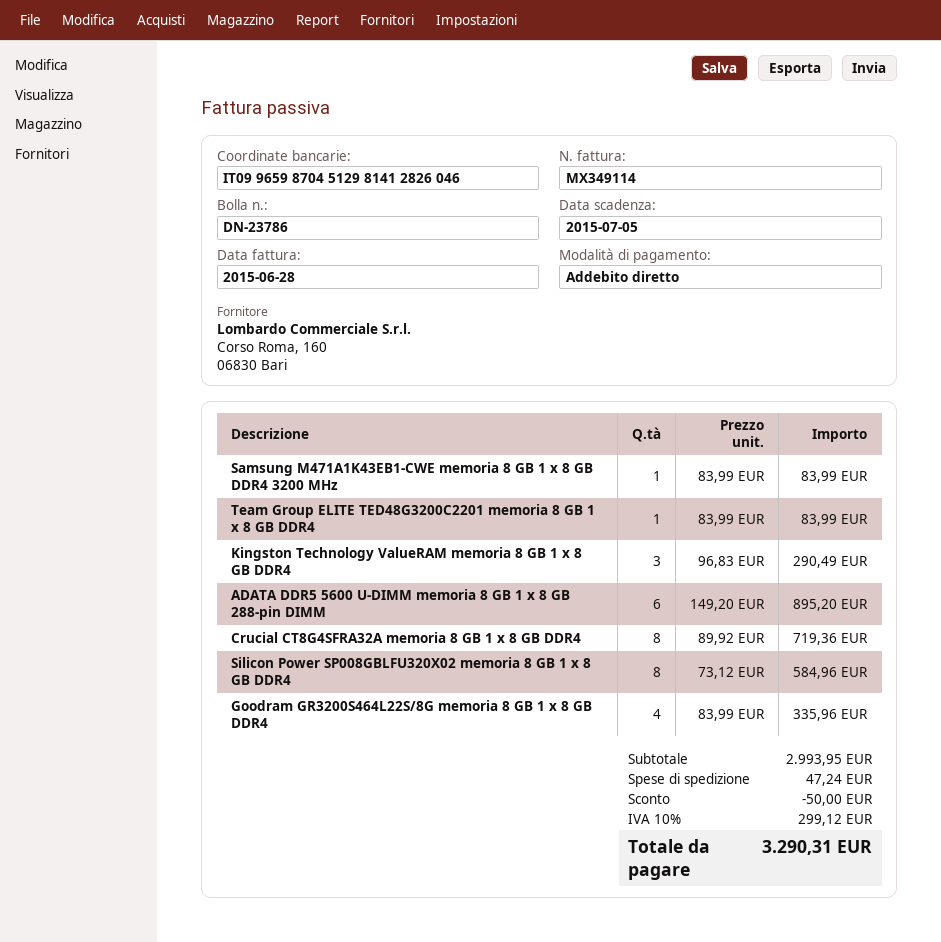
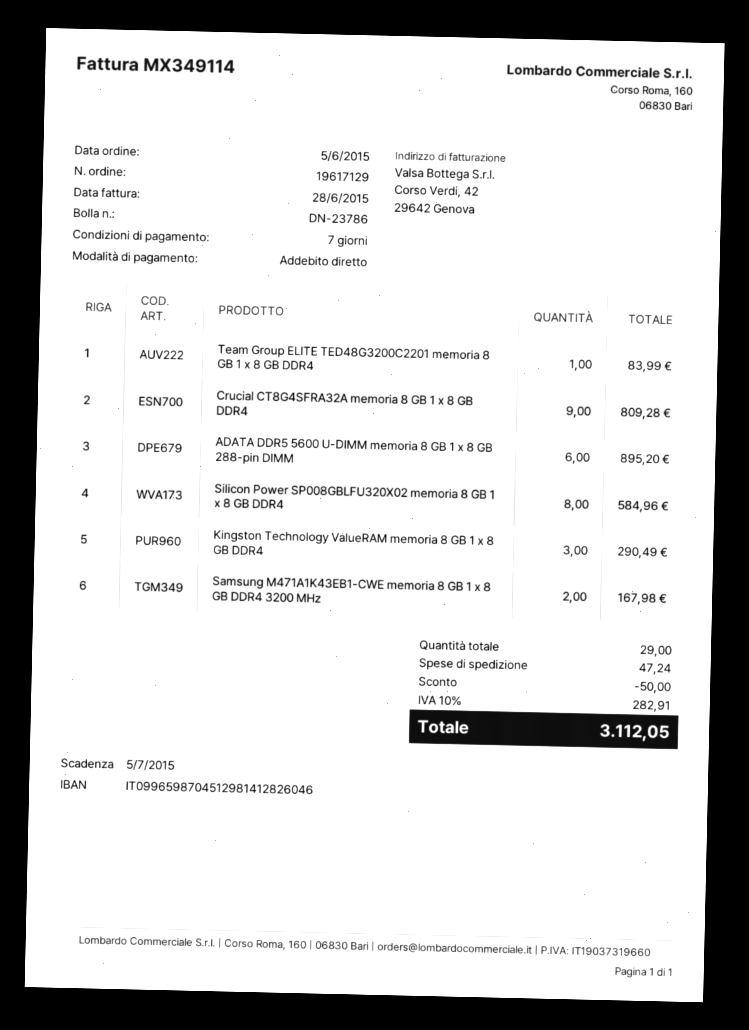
Samsung M471A1K43EB1-CWE memoria 8 GB 1 x 8 GB DDR4 3200 MHz: 1 for 83.99 -> 2 for 167.98
Crucial CT8G4SFRA32A memoria 8 GB 1 x 8 GB DDR4: 8 for 719.36 -> 9 for 809.28
Goodram GR3200S464L22S/8G memoria 8 GB 1 x 8 GB DDR4: 4 for 335.96 -> none
tax: 10% = 299.12 -> 10% = 282.91
total: 3290.31 -> 3112.05

